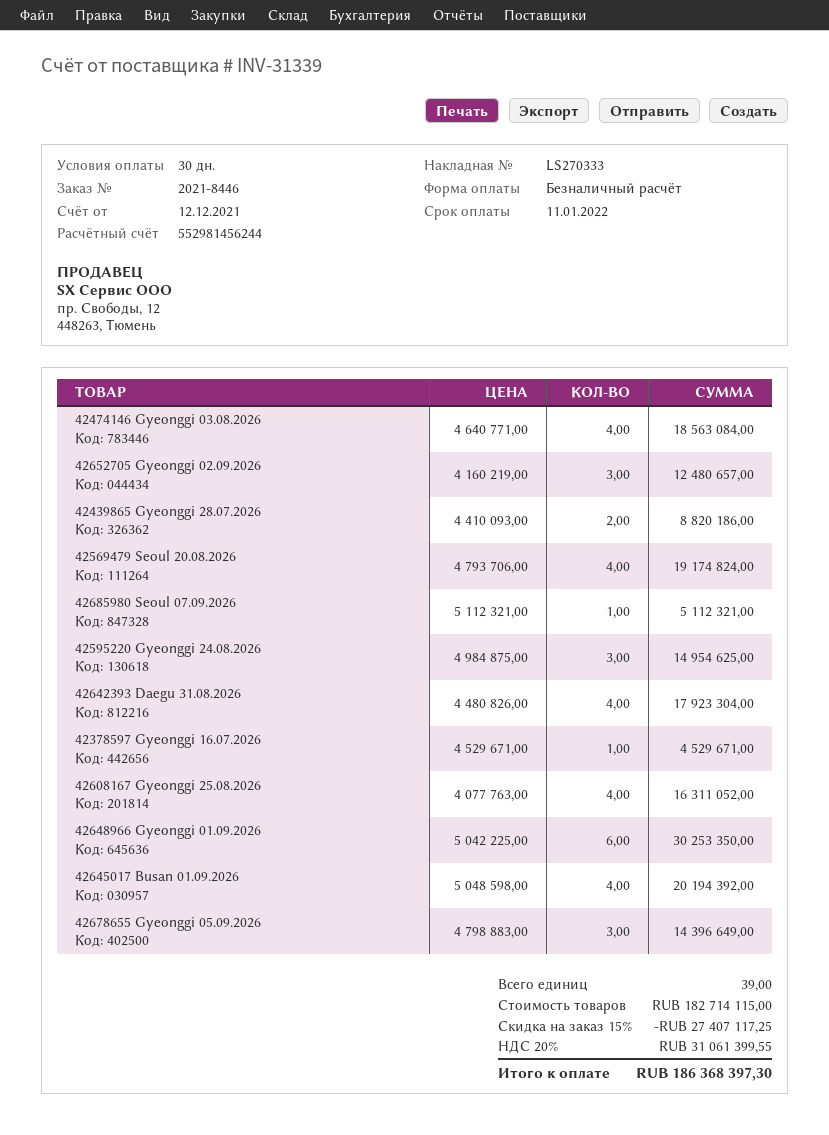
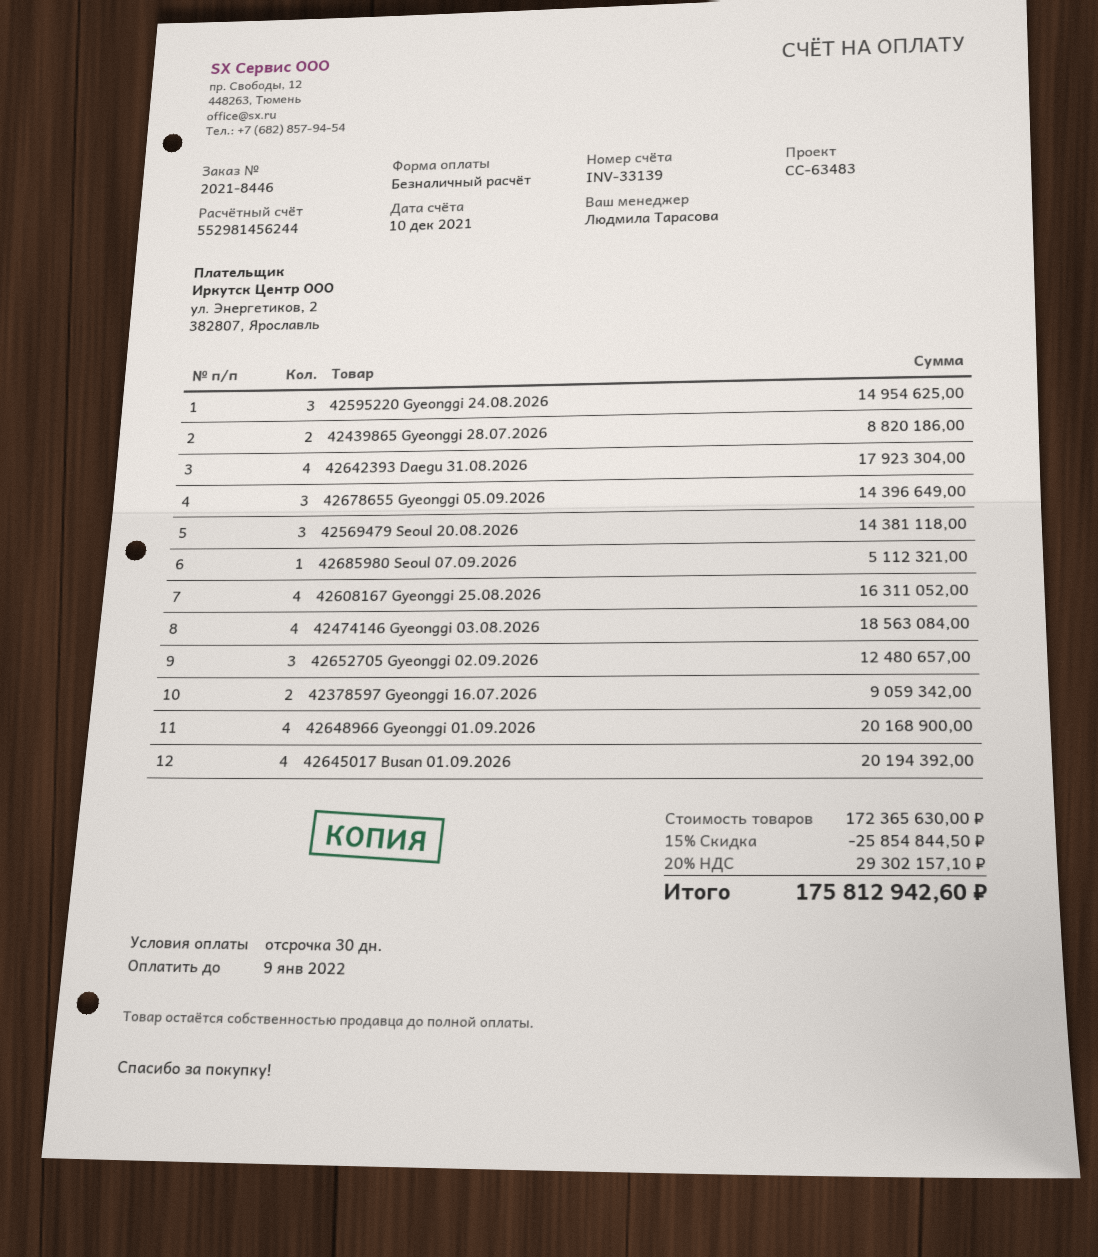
invoice number: INV-31339 -> INV-33139
invoice date: 2021-12-12 -> 2021-12-10
due date: 2022-01-11 -> 2022-01-09
42569479 Seoul 20.08.2026: 4 for 19174824.00 -> 3 for 14381118.00
42378597 Gyeonggi 16.07.2026: 1 for 4529671.00 -> 2 for 9059342.00
42648966 Gyeonggi 01.09.2026: 6 for 30253350.00 -> 4 for 20168900.00
subtotal: 182714115.00 -> 172365630.00
discount: 15% = 27407117.25 -> 15% = 25854844.50
tax: 20% = 31061399.55 -> 20% = 29302157.10
total: 186368397.30 -> 175812942.60

